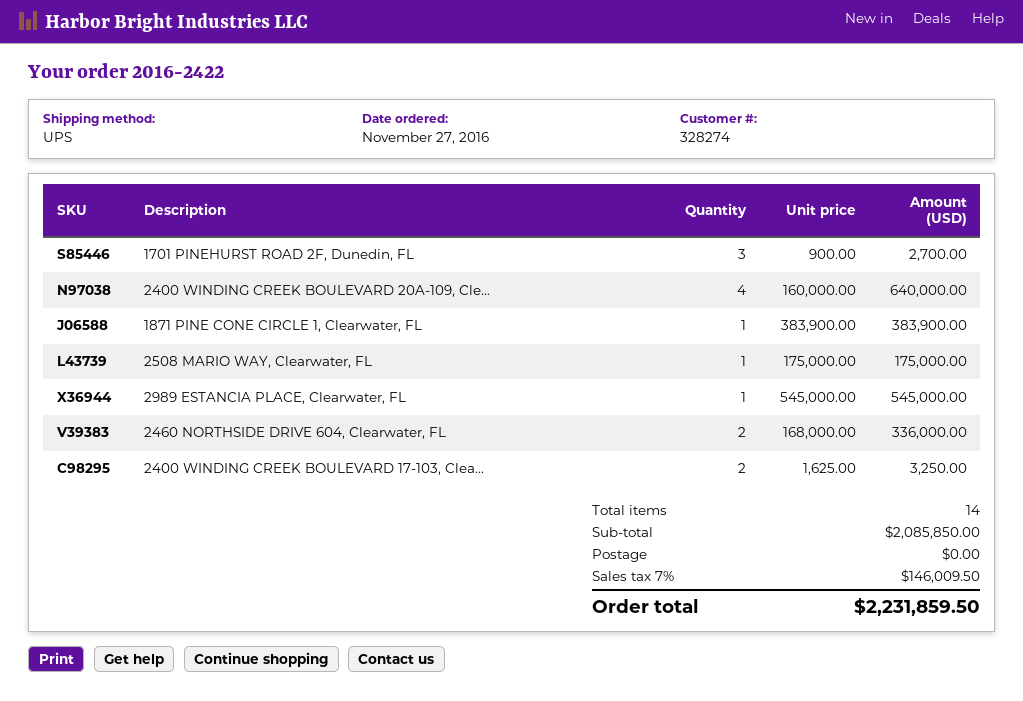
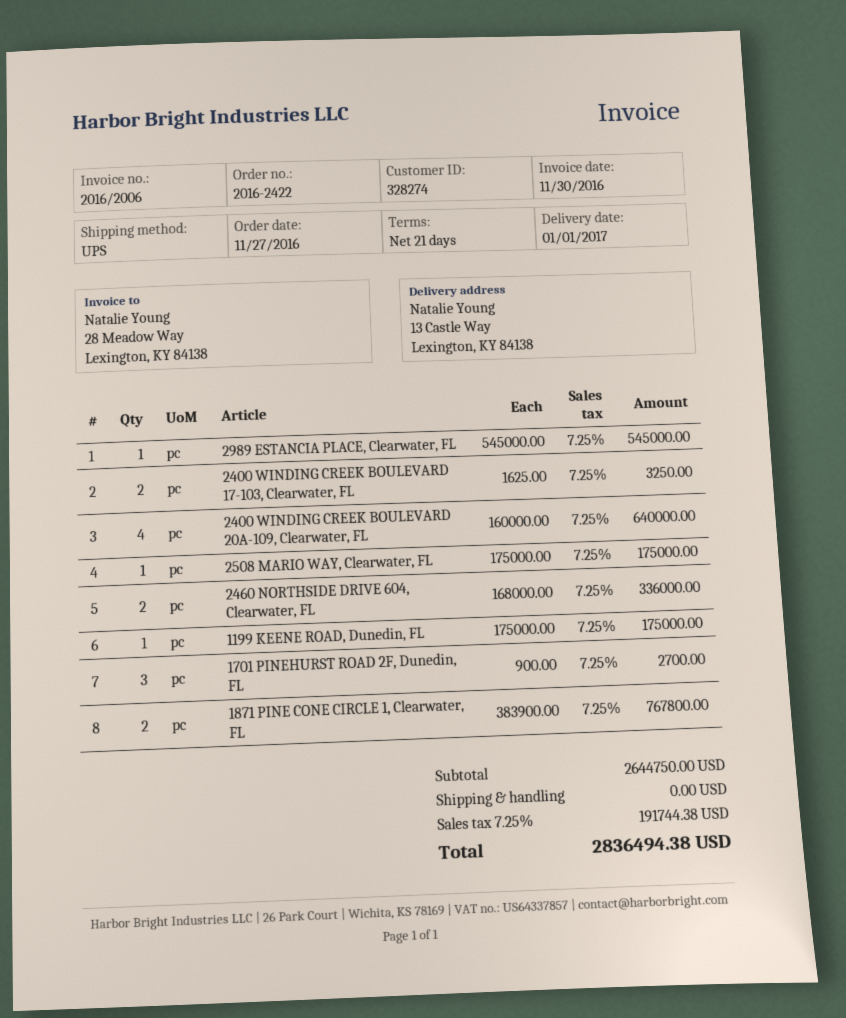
1871 PINE CONE CIRCLE 1, Clearwater, FL: 1 x 383900.00 = 383900.00 -> 2 x 383900.00 = 767800.00
1199 KEENE ROAD, Dunedin, FL: none -> 1 x 175000.00 = 175000.00
subtotal: 2085850.00 -> 2644750.00
tax: 7% = 146009.50 -> 7.25% = 191744.38
total: 2231859.50 -> 2836494.38

